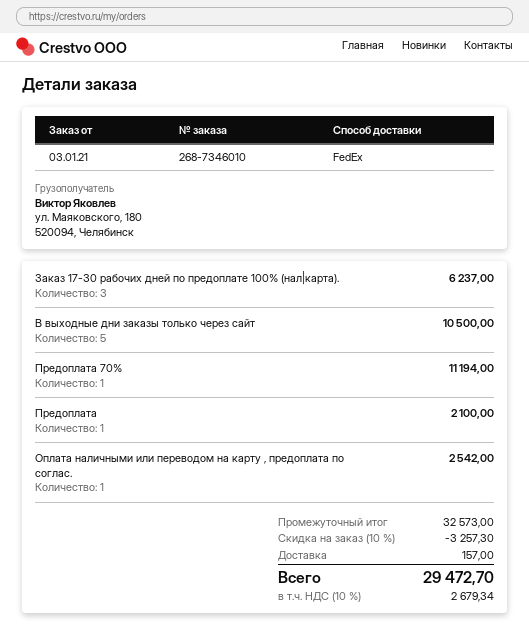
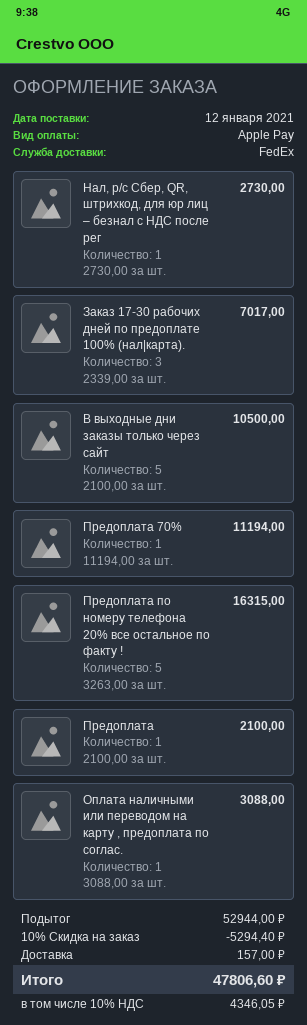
Заказ 17-30 рабочих дней по предоплате 100% (нал|карта).: 3 for 6237.00 -> 3 for 7017.00
Оплата наличными или переводом на карту , предоплата по соглас.: 1 for 2542.00 -> 1 for 3088.00
Нал, р/с Сбер, QR, штрихкод, для юр лиц – безнал с НДС после рег: none -> 1 for 2730.00
Предоплата по номеру телефона 20% все остальное по факту !: none -> 5 for 16315.00
subtotal: 32573.00 -> 52944.00
discount: 10% = 3257.30 -> 10% = 5294.40
tax: 10% = 2679.34 -> 10% = 4346.05
total: 29472.70 -> 47806.60

